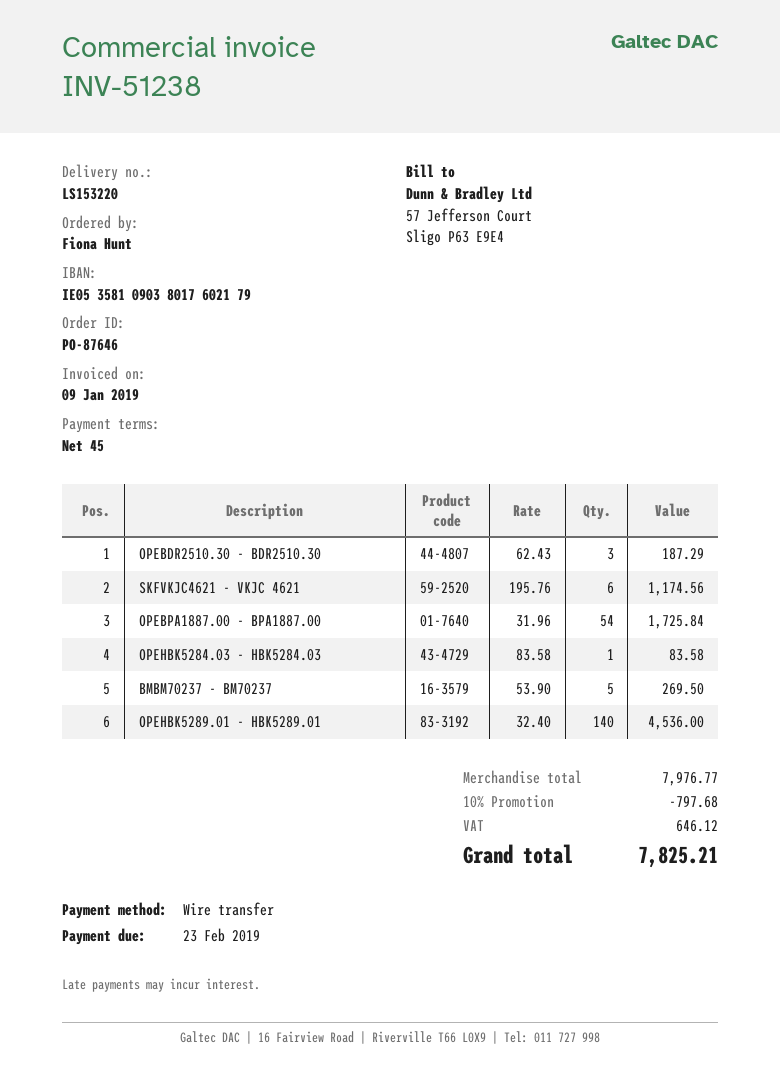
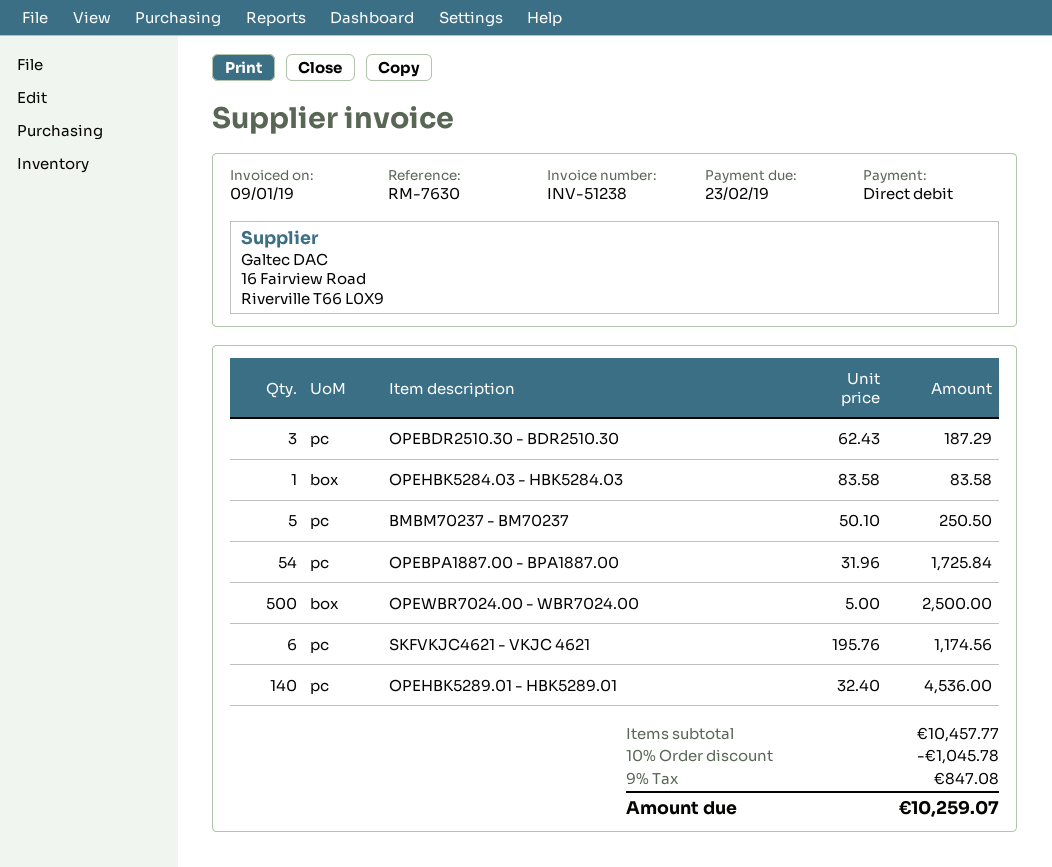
payment method: bank transfer -> direct debit
BMBM70237 - BM70237: 5 x 53.90 = 269.50 -> 5 x 50.10 = 250.50
OPEWBR7024.00 - WBR7024.00: none -> 500 x 5.00 = 2500.00
subtotal: 7976.77 -> 10457.77
discount: 10% = 797.68 -> 10% = 1045.78
tax: 646.12 -> 847.08
total: 7825.21 -> 10259.07

